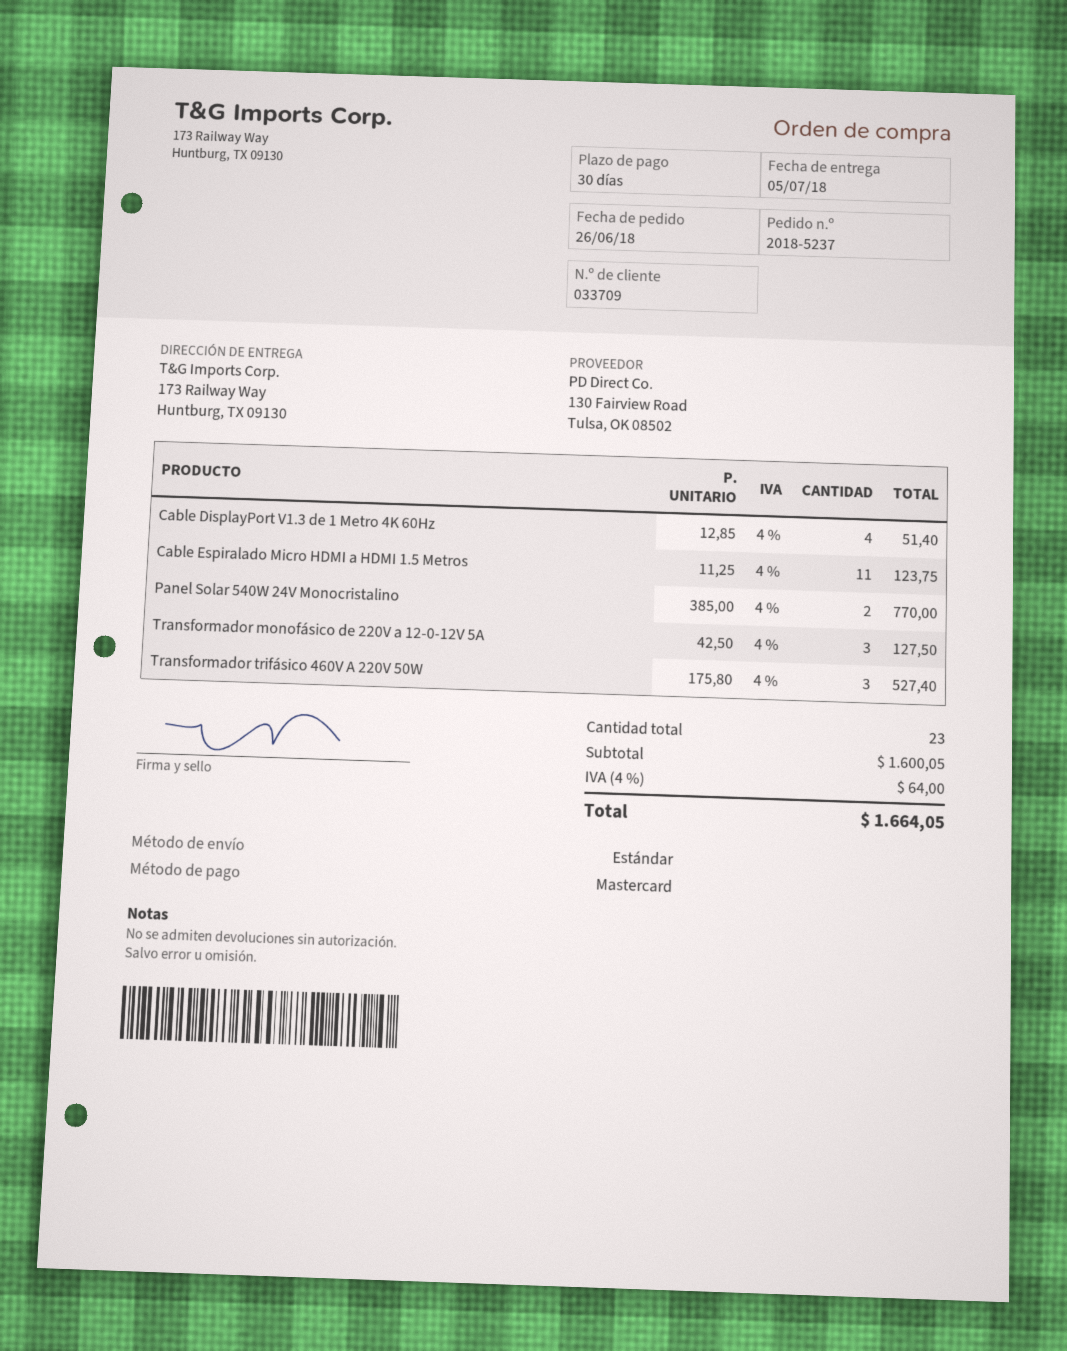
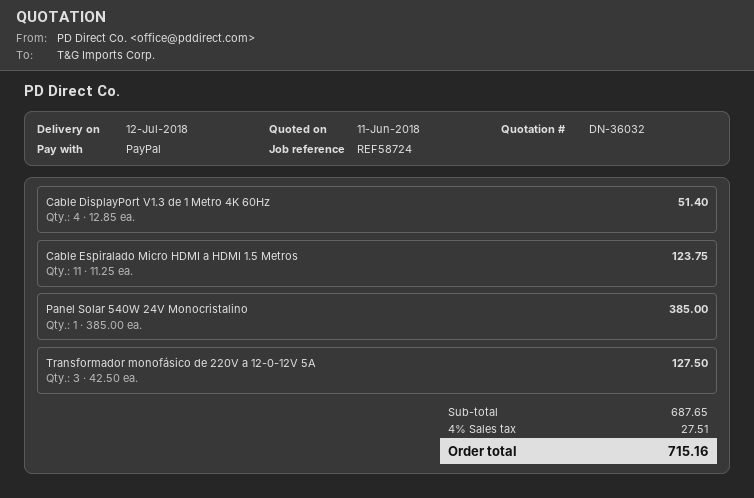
delivery date: 2018-07-05 -> 2018-07-12
payment method: Mastercard -> PayPal
Panel Solar 540W 24V Monocristalino: 2 x 385.00 = 770.00 -> 1 x 385.00 = 385.00
Transformador trifásico 460V A 220V 50W: 3 x 175.80 = 527.40 -> none
subtotal: 1600.05 -> 687.65
tax: 4% = 64.00 -> 4% = 27.51
total: 1664.05 -> 715.16

